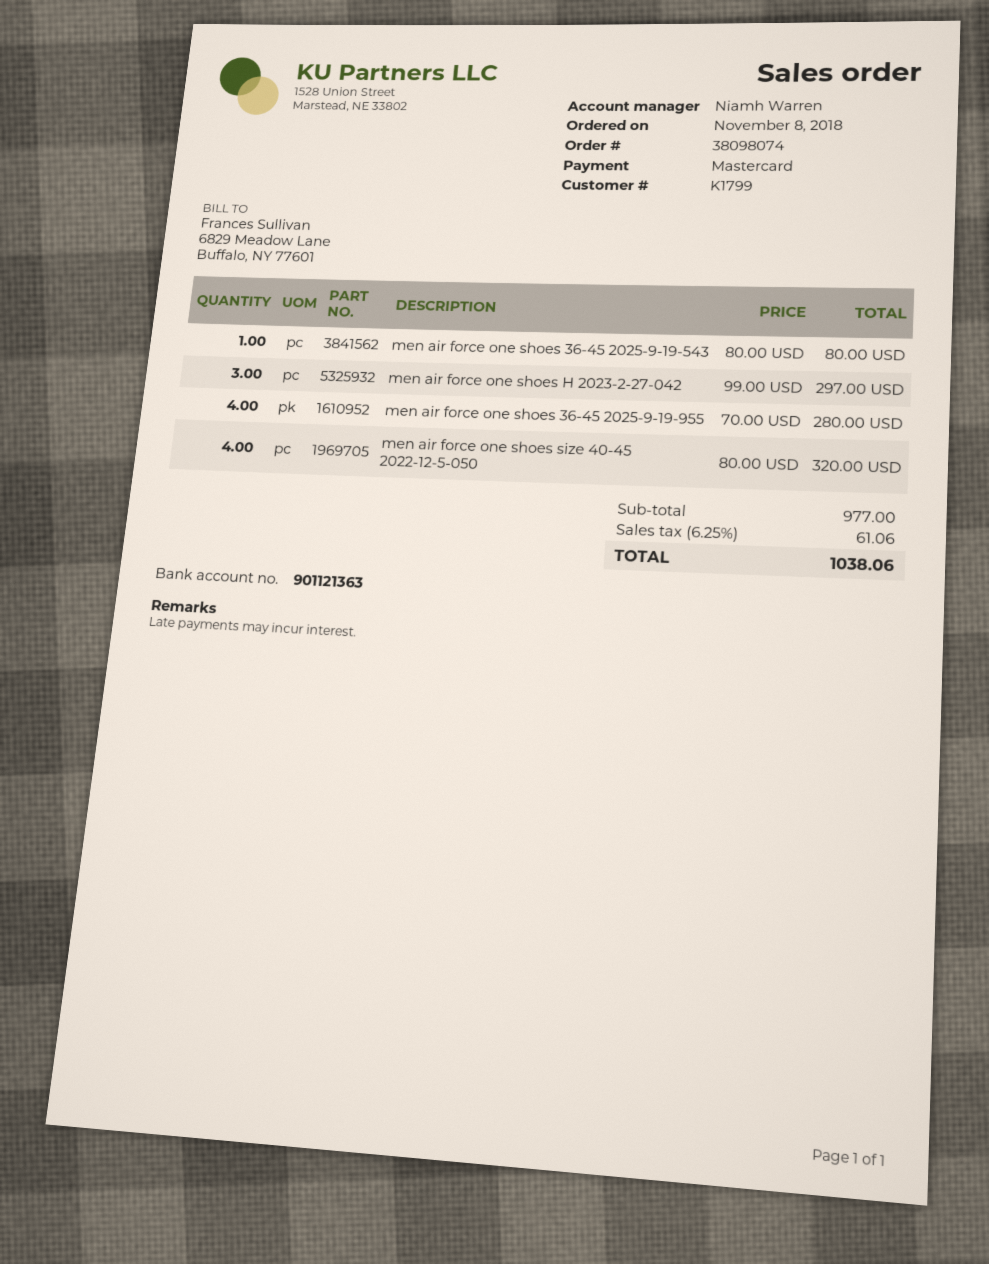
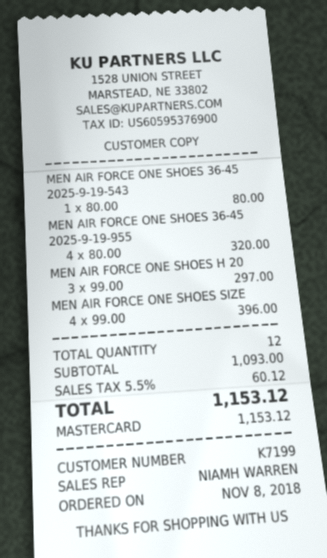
customer number: K1799 -> K7199
men air force one shoes 36-45 2025-9-19-955: 4 x 70.00 = 280.00 -> 4 x 80.00 = 320.00
men air force one shoes size 40-45 2022-12-5-050: 4 x 80.00 = 320.00 -> 4 x 99.00 = 396.00
subtotal: 977.00 -> 1093.00
tax: 6.25% = 61.06 -> 5.5% = 60.12
total: 1038.06 -> 1153.12

